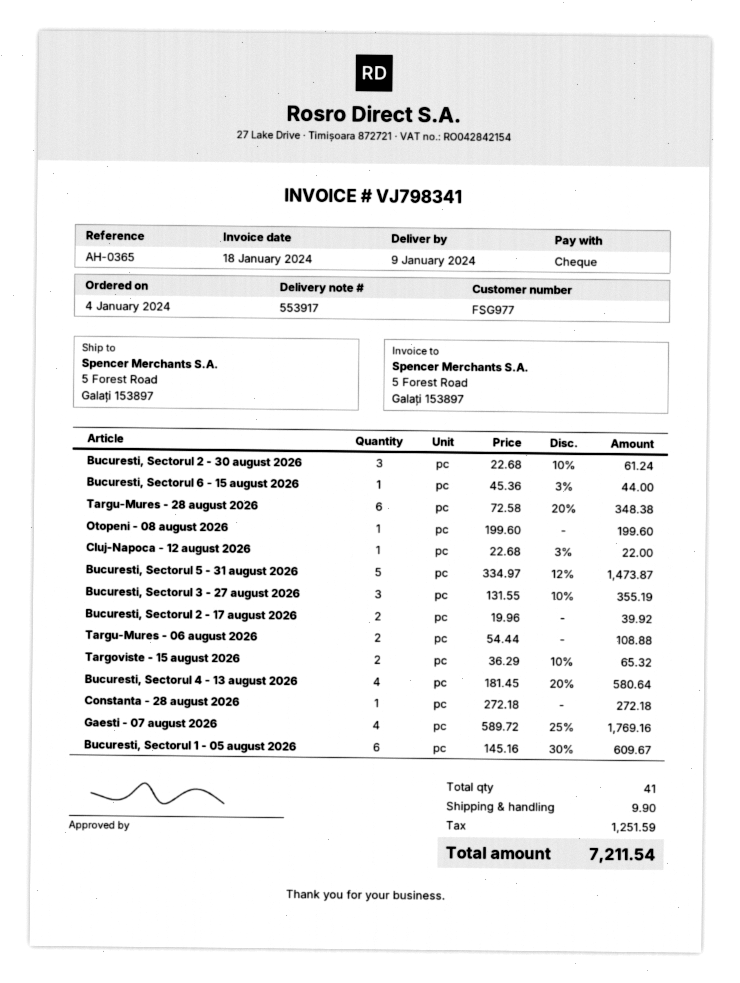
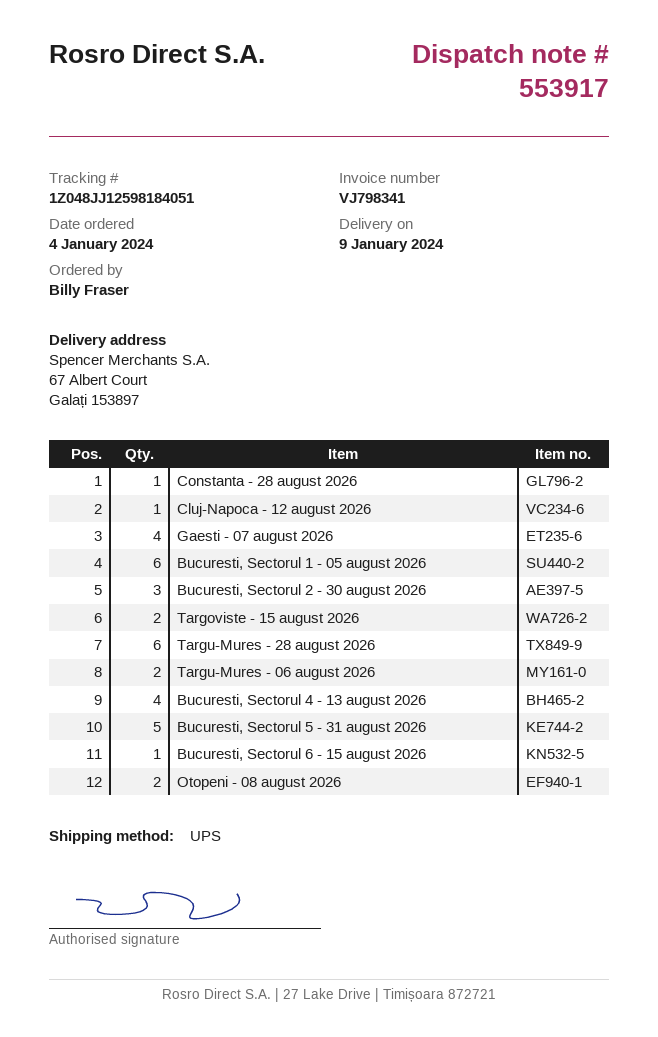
ship to: 5 Forest Road, Galați 153897 -> 67 Albert Court, Galați 153897
Otopeni - 08 august 2026: 1 -> 2
Bucuresti, Sectorul 3 - 27 august 2026: 3 -> none
Bucuresti, Sectorul 2 - 17 august 2026: 2 -> none

